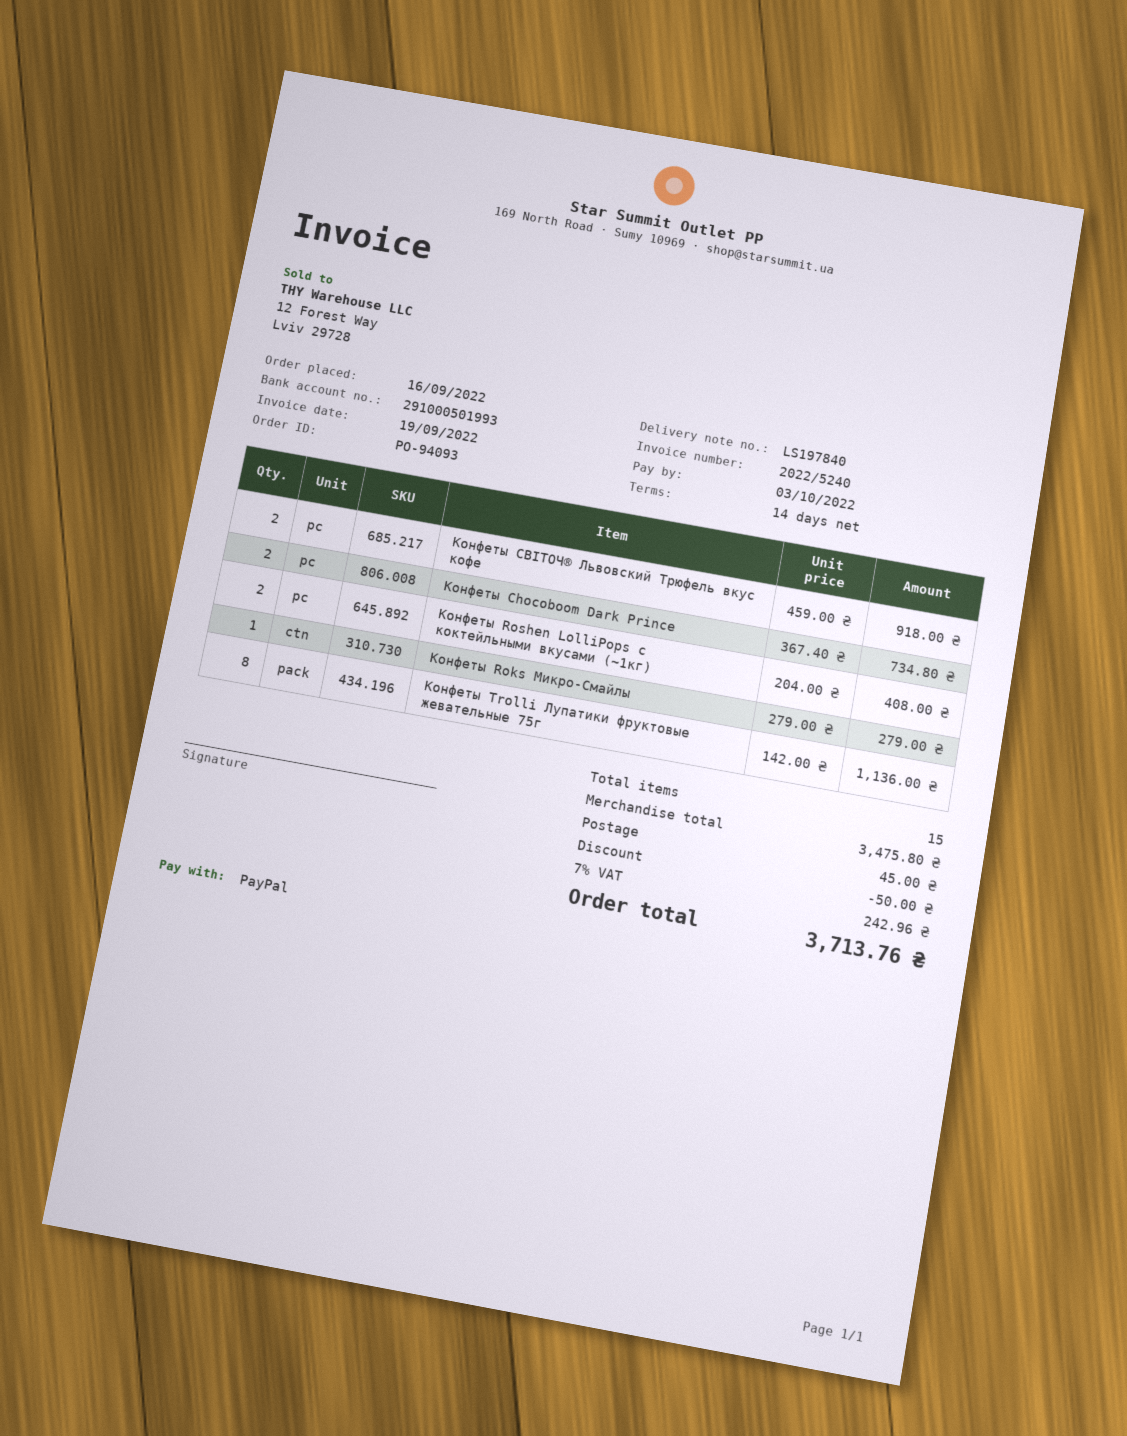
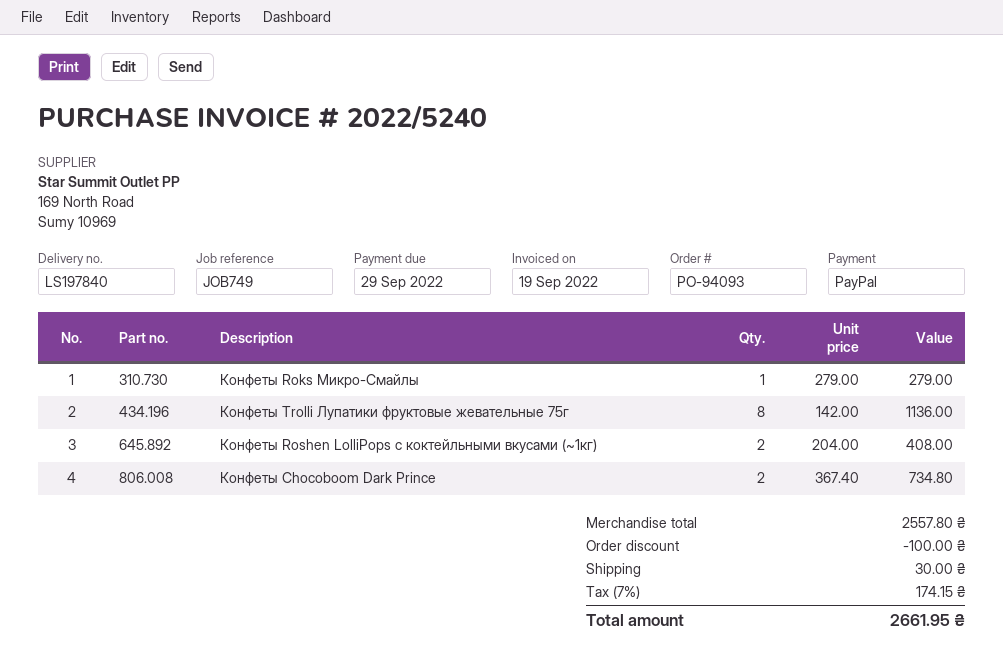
due date: 2022-10-03 -> 2022-09-29
Конфеты СВІТОЧ® Львовский Трюфель вкус кофе: 2 x 459.00 = 918.00 -> none
subtotal: 3475.80 -> 2557.80
discount: 50.00 -> 100.00
shipping: 45.00 -> 30.00
tax: 7% = 242.96 -> 7% = 174.15
total: 3713.76 -> 2661.95

